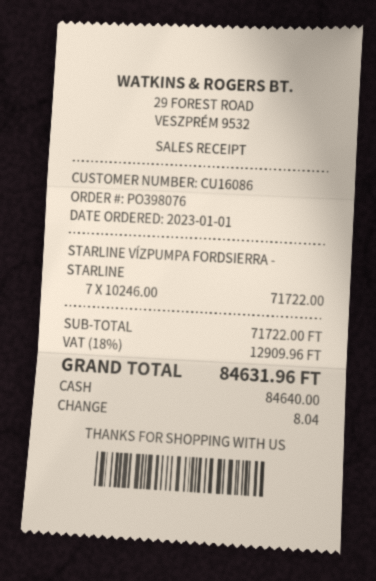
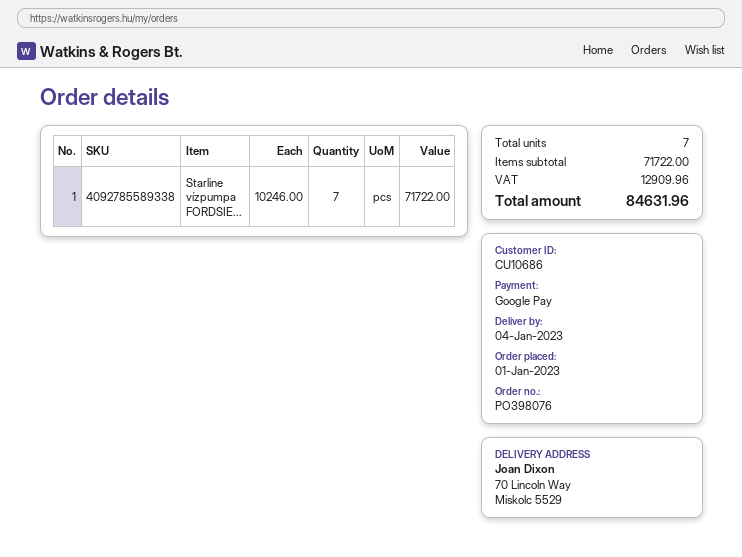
customer number: CU16086 -> CU10686
payment method: cash -> Google Pay

